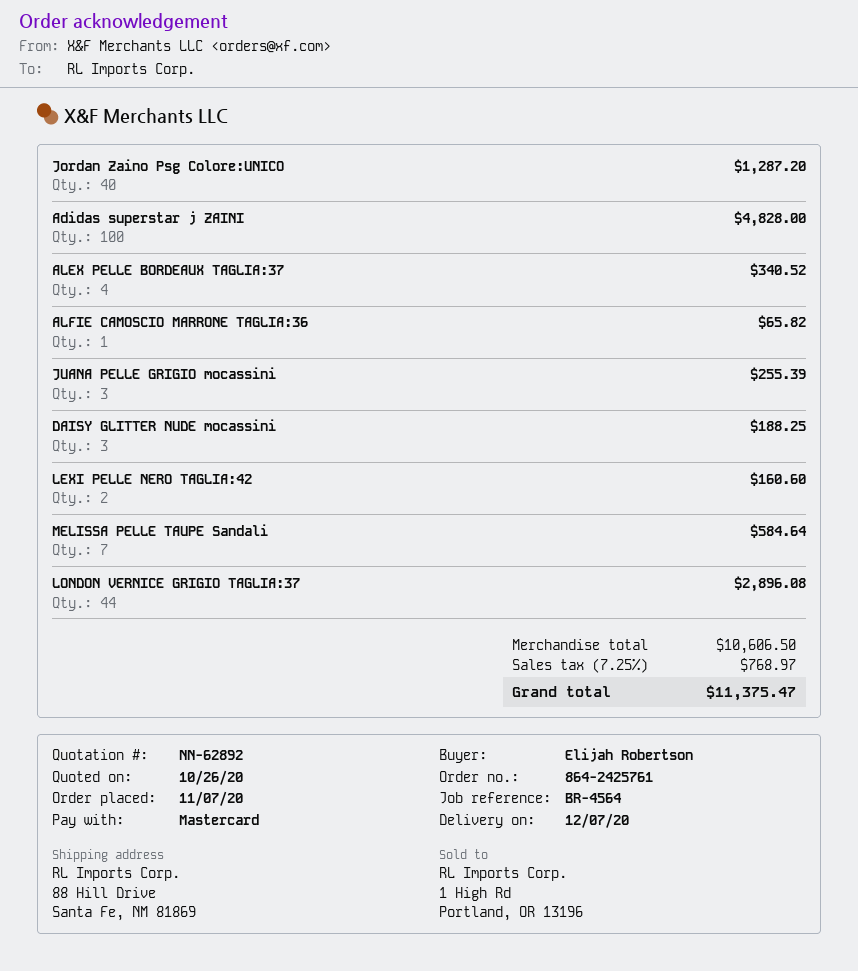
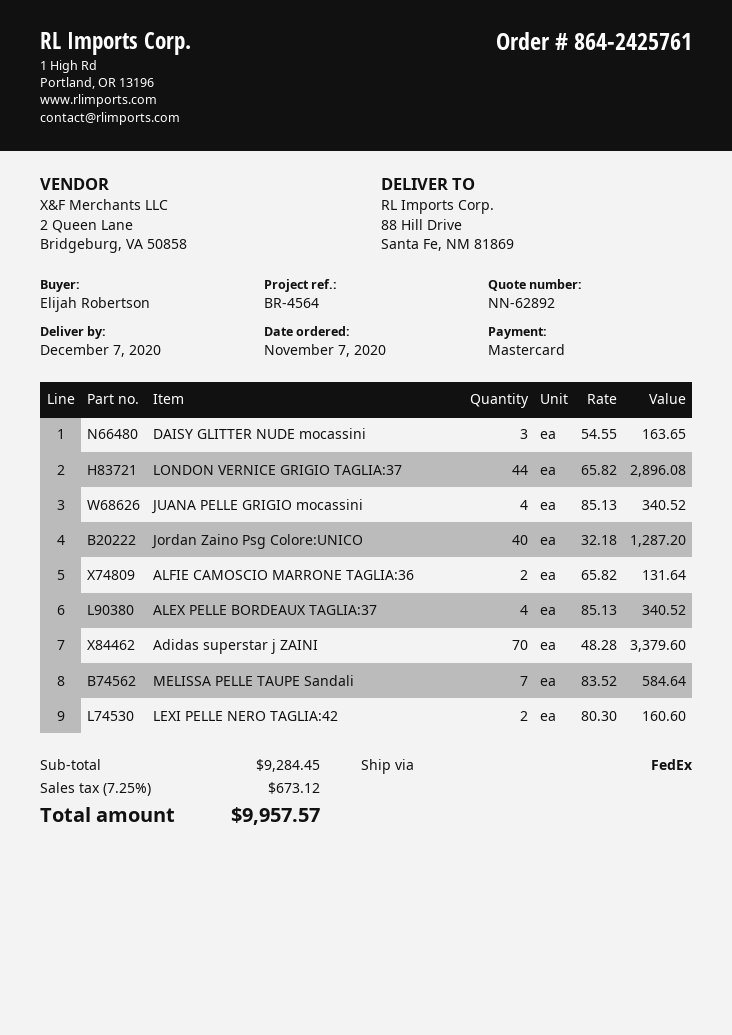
Adidas superstar j ZAINI: 100 for 4828.00 -> 70 for 3379.60
ALFIE CAMOSCIO MARRONE TAGLIA:36: 1 for 65.82 -> 2 for 131.64
JUANA PELLE GRIGIO mocassini: 3 for 255.39 -> 4 for 340.52
DAISY GLITTER NUDE mocassini: 3 for 188.25 -> 3 for 163.65
subtotal: 10606.50 -> 9284.45
tax: 7.25% = 768.97 -> 7.25% = 673.12
total: 11375.47 -> 9957.57

